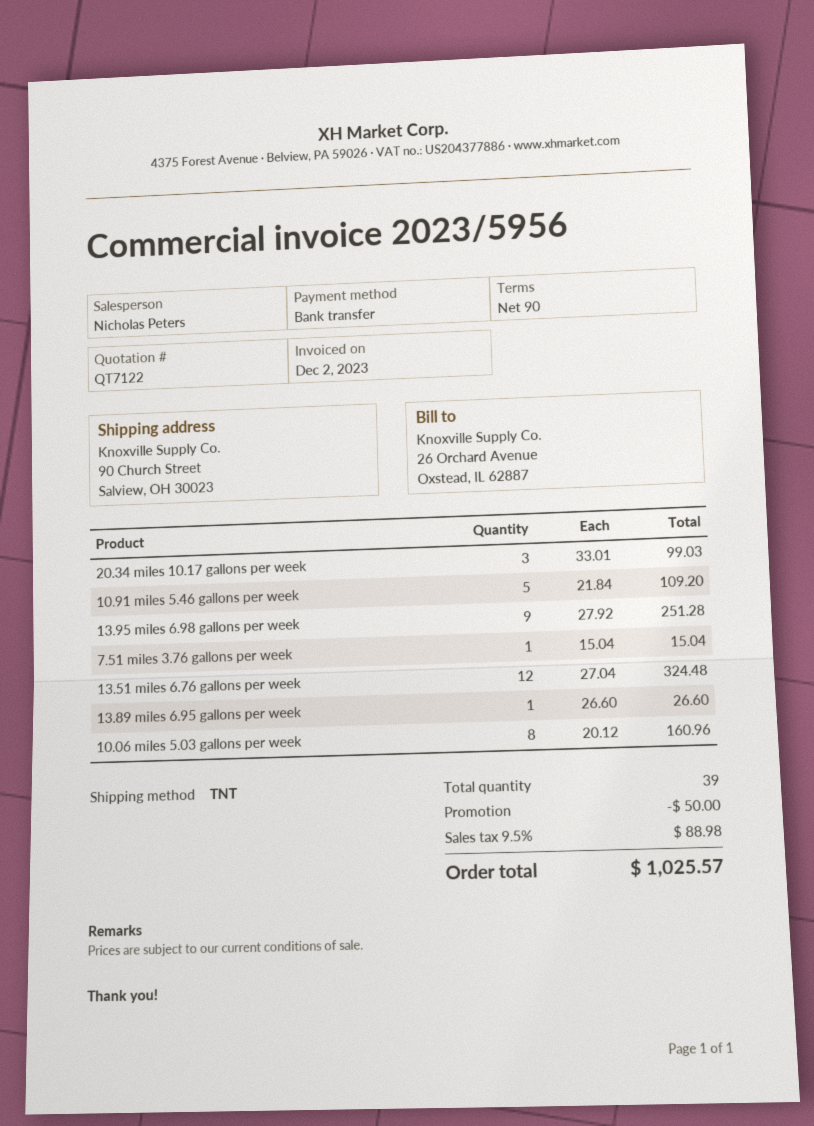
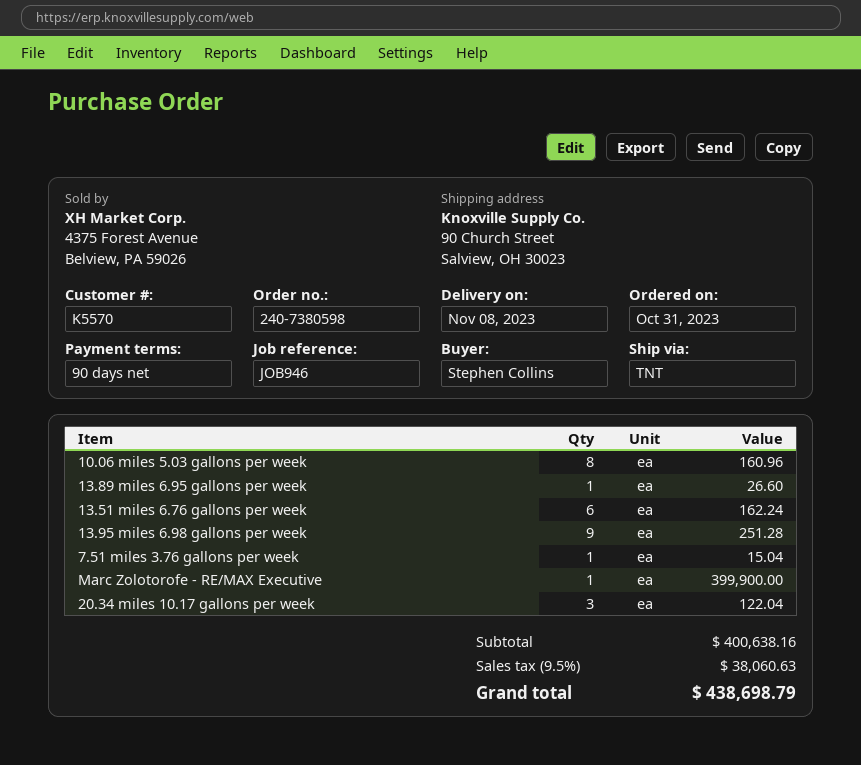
20.34 miles 10.17 gallons per week: 3 for 99.03 -> 3 for 122.04
10.91 miles 5.46 gallons per week: 5 for 109.20 -> none
13.51 miles 6.76 gallons per week: 12 for 324.48 -> 6 for 162.24
Marc Zolotorofe - RE/MAX Executive: none -> 1 for 399900.00
discount: 50.00 -> none
tax: 9.5% = 88.98 -> 9.5% = 38060.63
total: 1025.57 -> 438698.79

